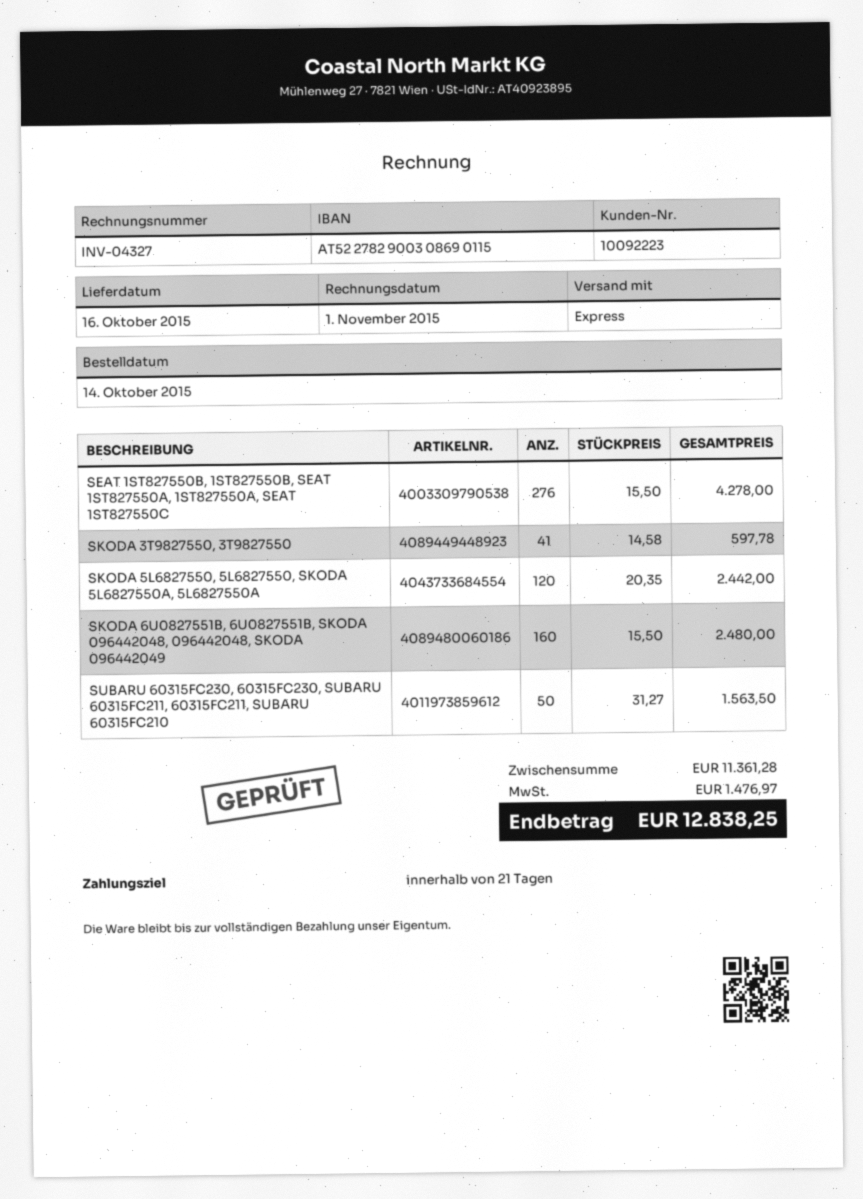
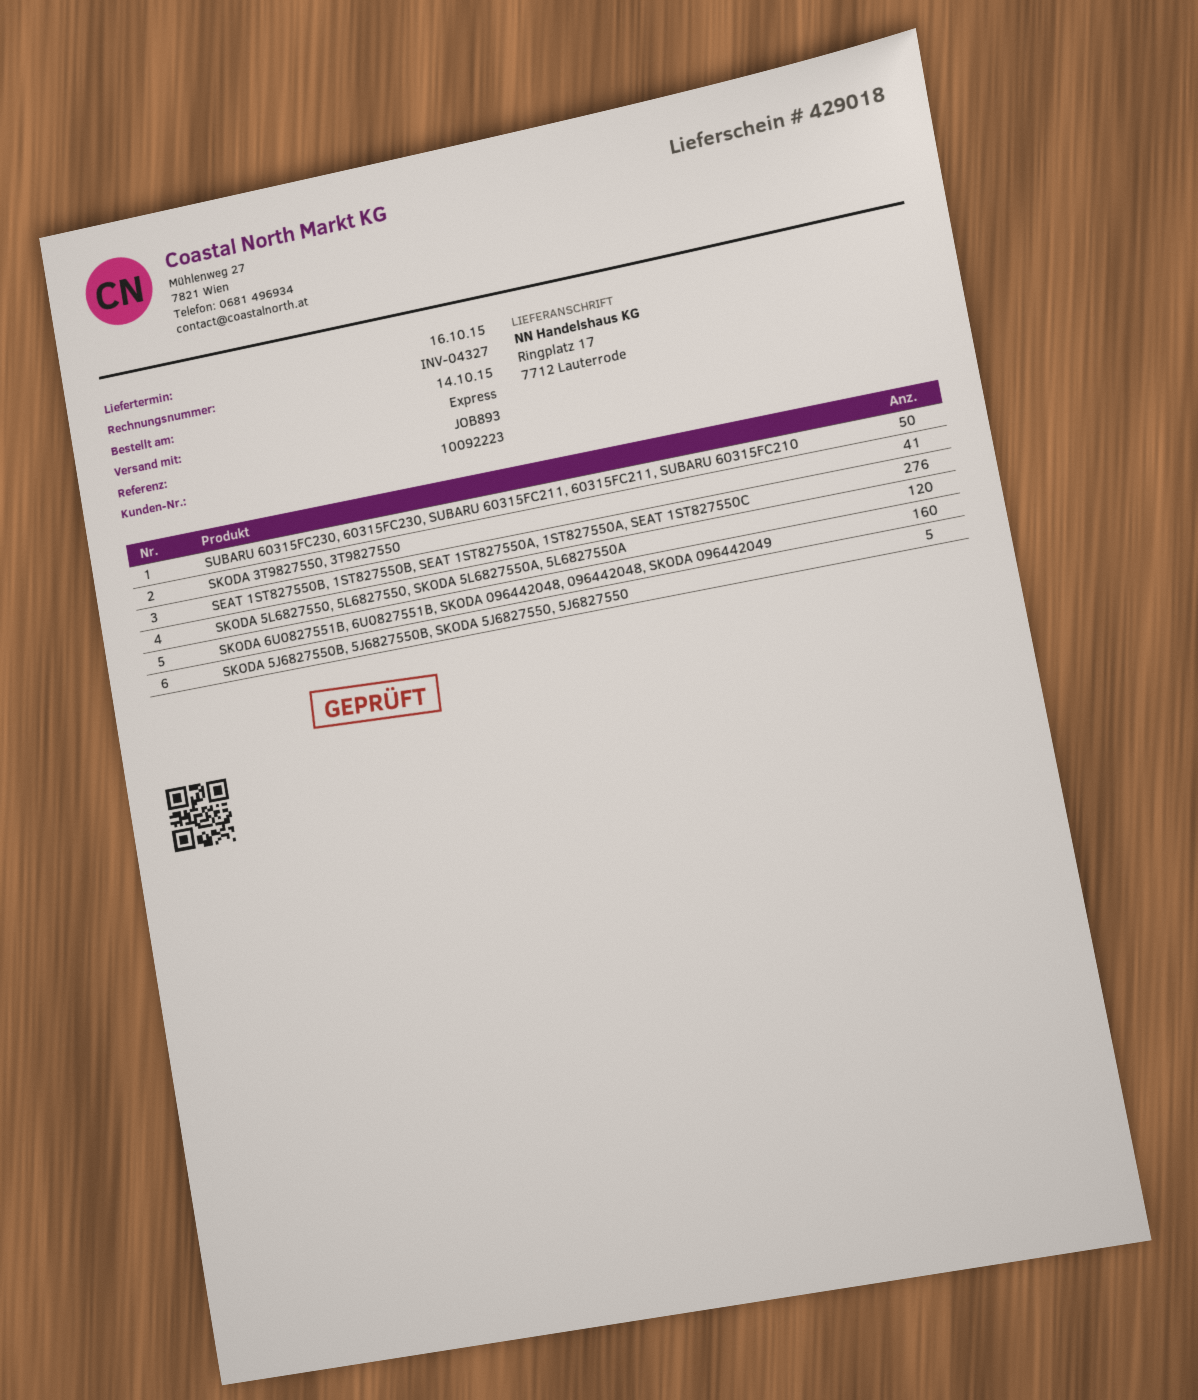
SKODA 5J6827550B, 5J6827550B, SKODA 5J6827550, 5J6827550: none -> 5

